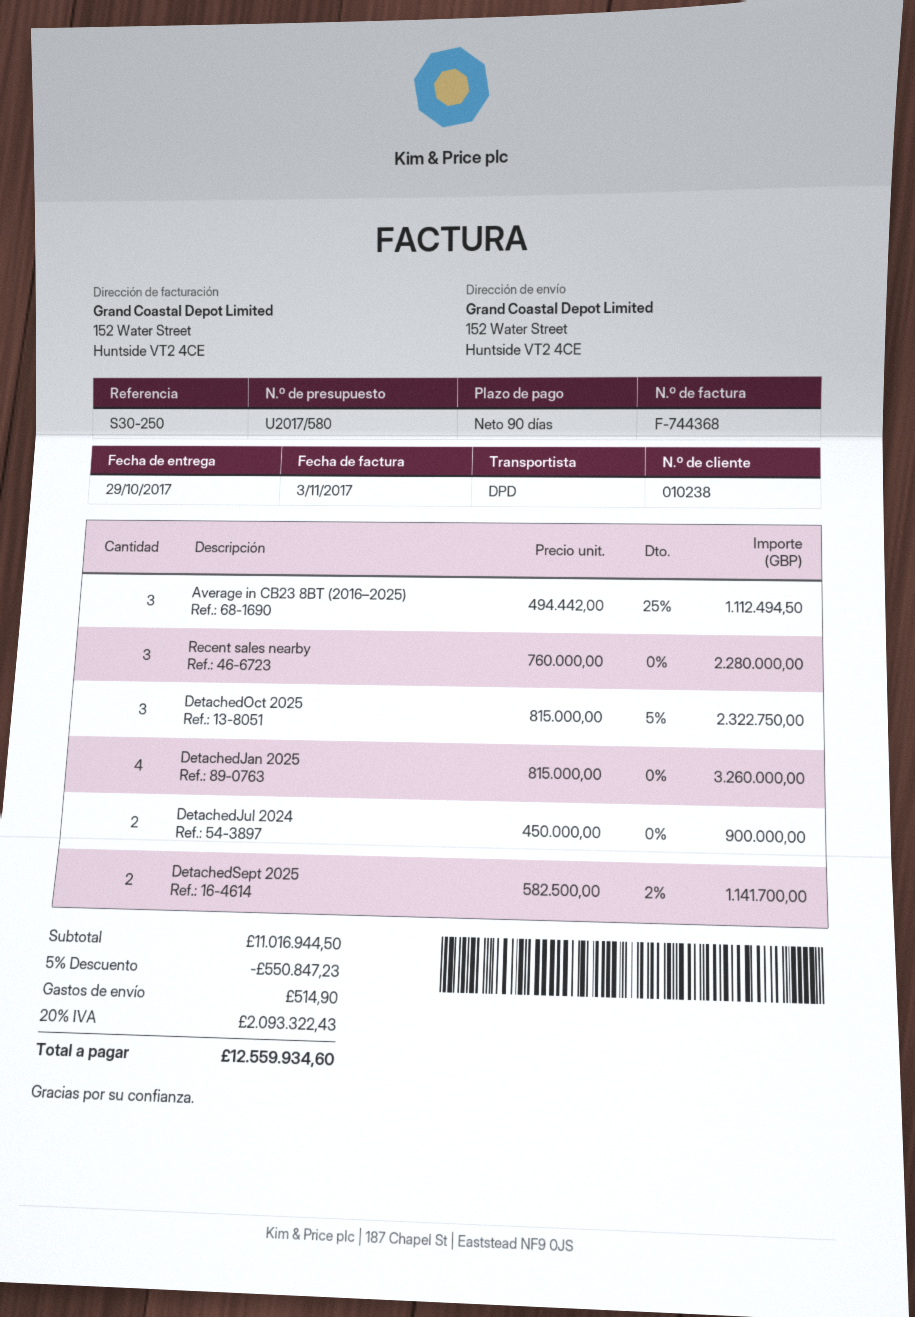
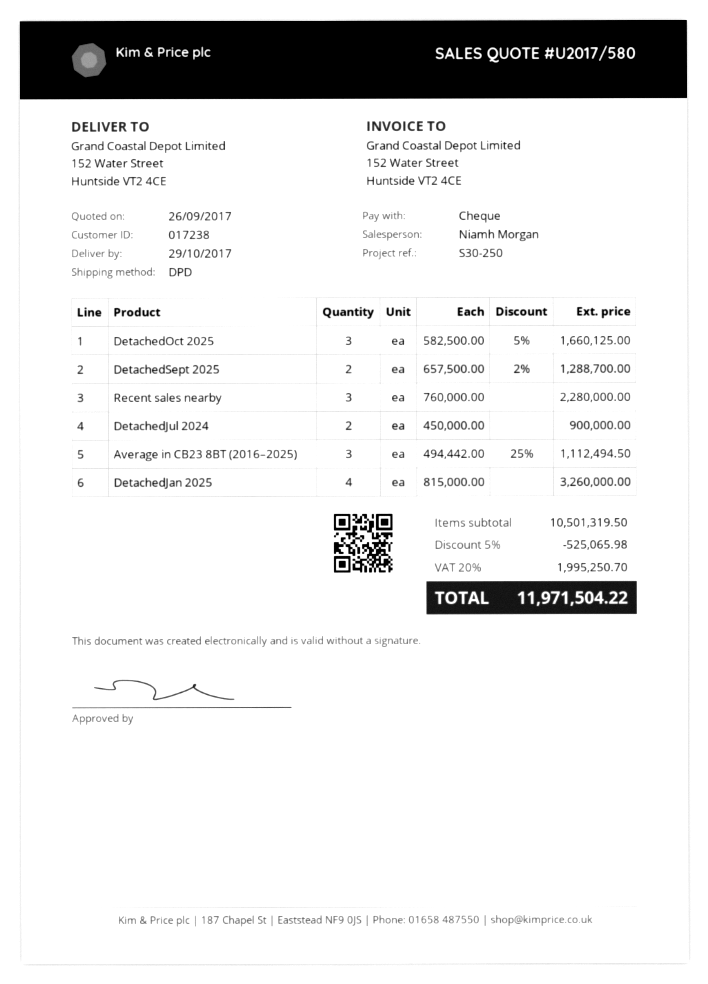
customer number: 010238 -> 017238
DetachedOct 2025: 3 x 815000.00 - 5% = 2322750.00 -> 3 x 582500.00 - 5% = 1660125.00
DetachedSept 2025: 2 x 582500.00 - 2% = 1141700.00 -> 2 x 657500.00 - 2% = 1288700.00
subtotal: 11016944.50 -> 10501319.50
discount: 5% = 550847.23 -> 5% = 525065.98
shipping: 514.90 -> none
tax: 20% = 2093322.43 -> 20% = 1995250.70
total: 12559934.60 -> 11971504.22

